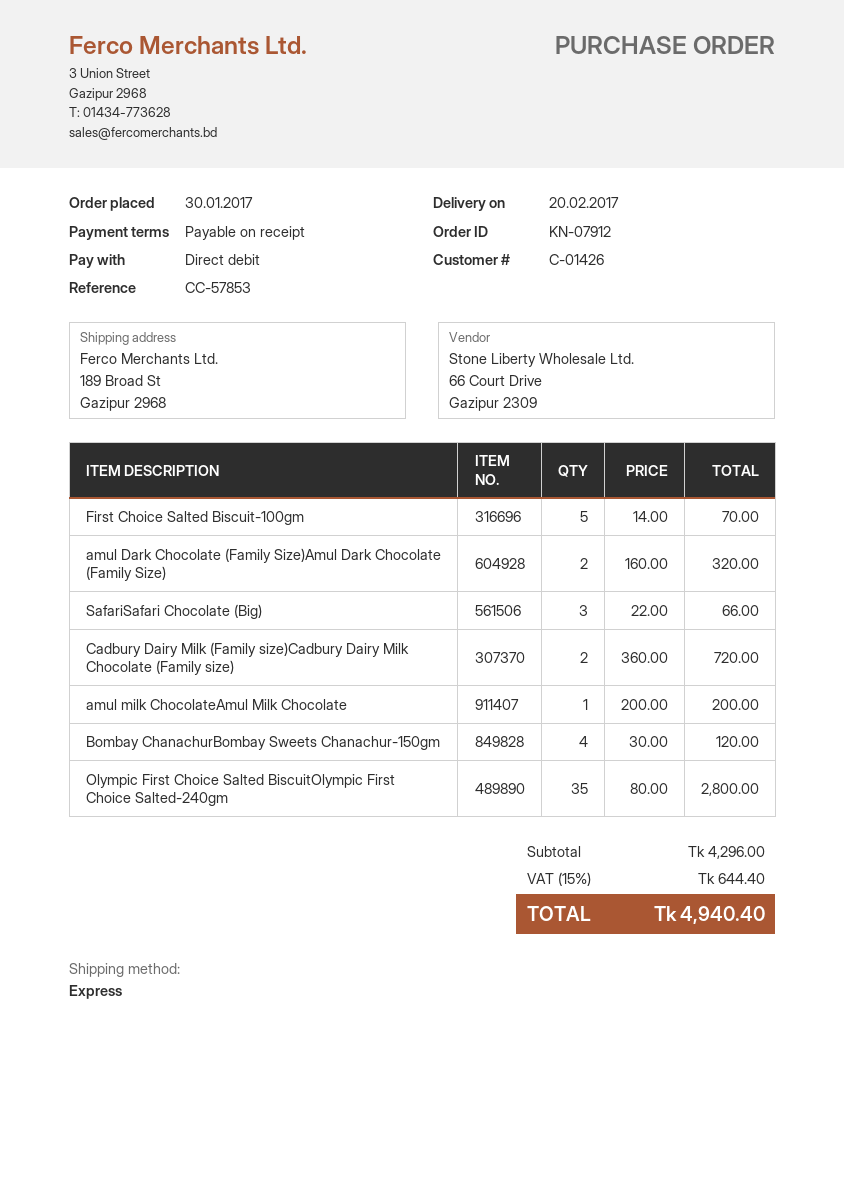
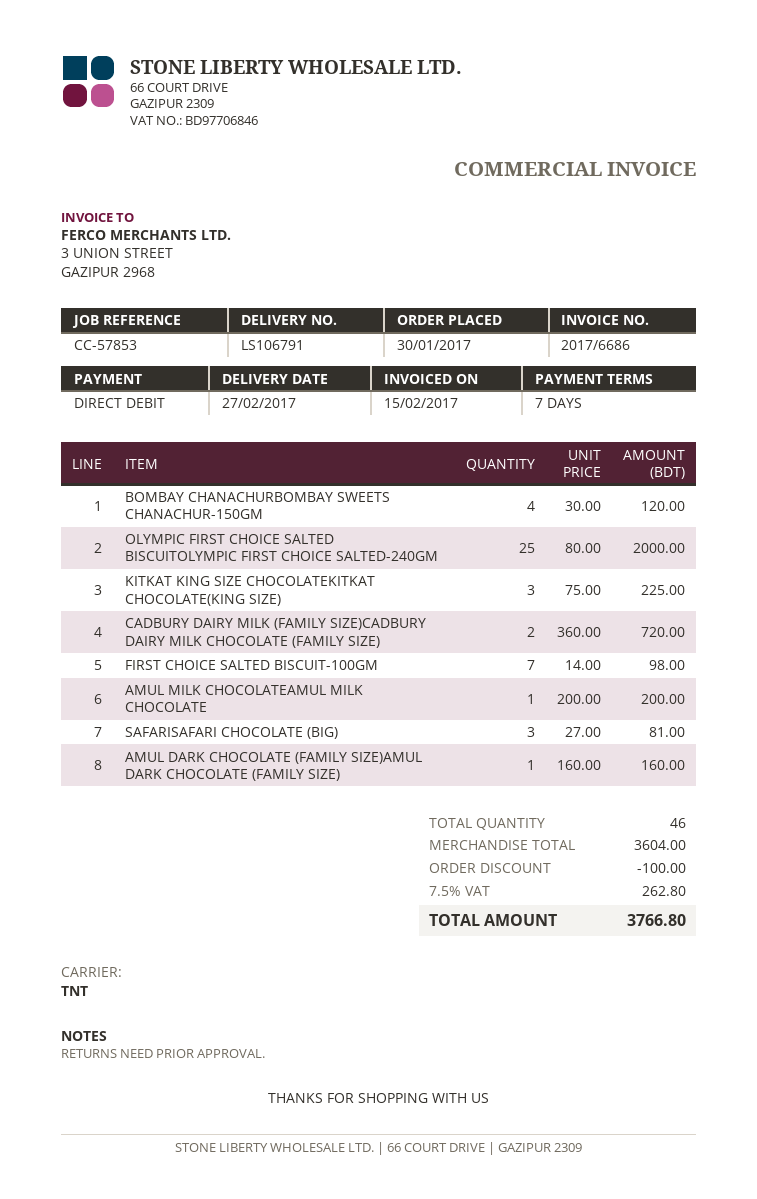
delivery date: 2017-02-20 -> 2017-02-27
payment terms: on receipt -> 7 days
shipping method: express -> TNT
First Choice Salted Biscuit-100gm: 5 x 14.00 = 70.00 -> 7 x 14.00 = 98.00
amul Dark Chocolate (Family Size)Amul Dark Chocolate (Family Size): 2 x 160.00 = 320.00 -> 1 x 160.00 = 160.00
SafariSafari Chocolate (Big): 3 x 22.00 = 66.00 -> 3 x 27.00 = 81.00
Olympic First Choice Salted BiscuitOlympic First Choice Salted-240gm: 35 x 80.00 = 2800.00 -> 25 x 80.00 = 2000.00
KITKAT KING SIZE CHOCOLATEKITKAT CHOCOLATE(KING SIZE): none -> 3 x 75.00 = 225.00
subtotal: 4296.00 -> 3604.00
discount: none -> 100.00
tax: 15% = 644.40 -> 7.5% = 262.80
total: 4940.40 -> 3766.80

